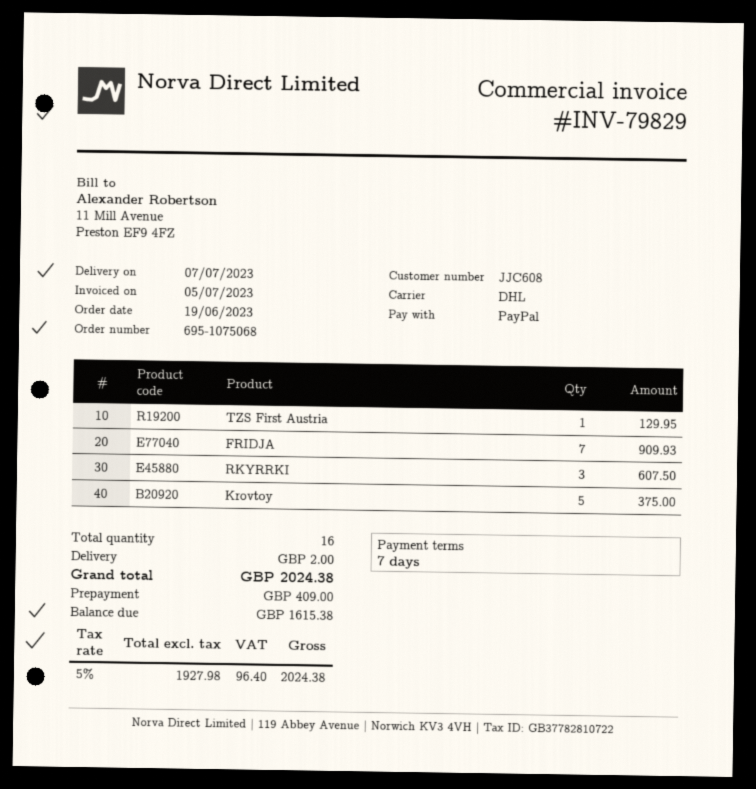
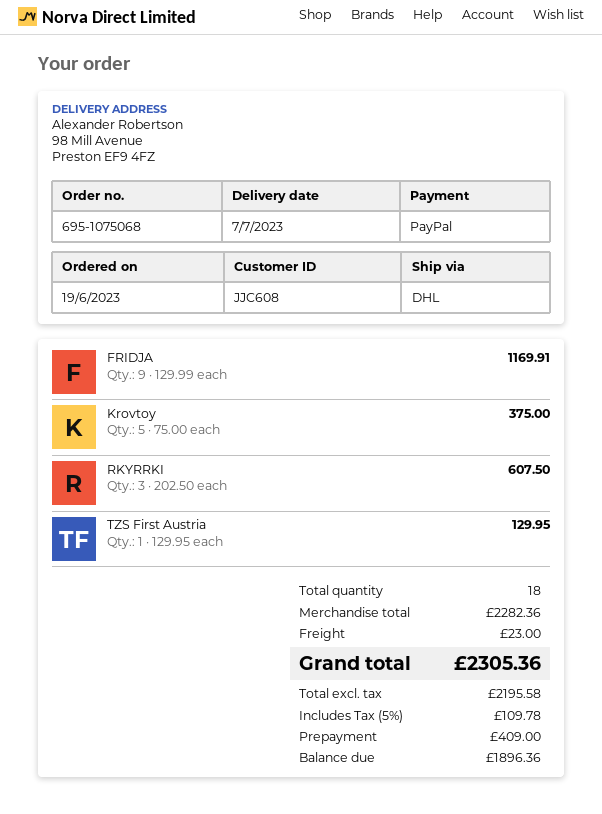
FRIDJA: 7 for 909.93 -> 9 for 1169.91
total quantity: 16 -> 18
shipping: 2.00 -> 23.00
net: 1927.98 -> 2195.58
tax: 5% = 96.40 -> 5% = 109.78
total: 2024.38 -> 2305.36
balance: 1615.38 -> 1896.36

